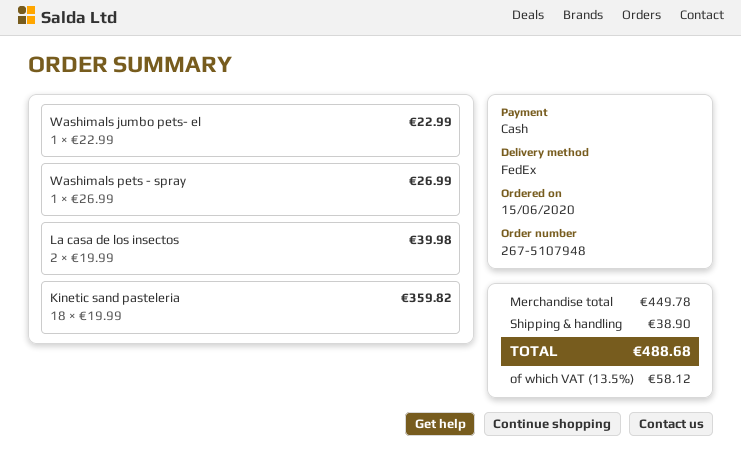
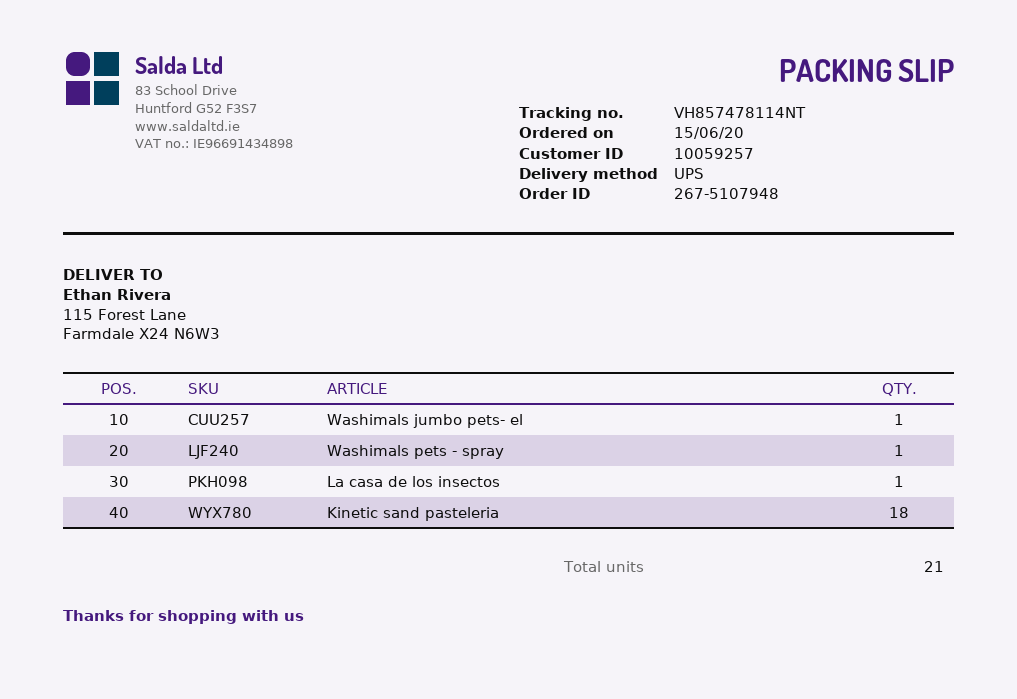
shipping method: FedEx -> UPS
La casa de los insectos: 2 -> 1

